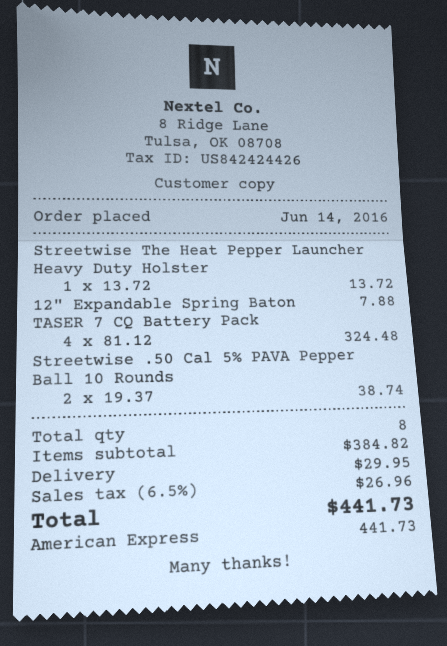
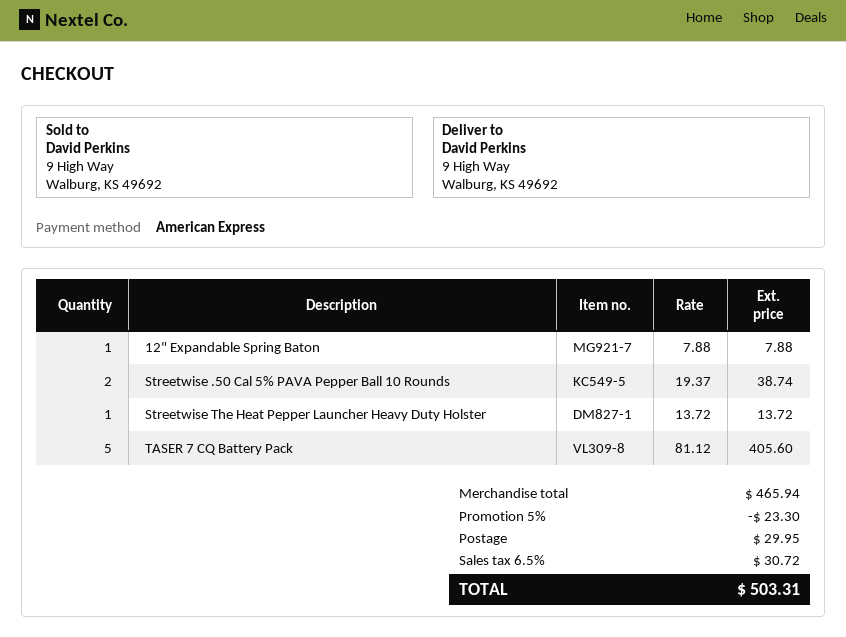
TASER 7 CQ Battery Pack: 4 x 81.12 = 324.48 -> 5 x 81.12 = 405.60
subtotal: 384.82 -> 465.94
discount: none -> 5% = 23.30
tax: 6.5% = 26.96 -> 6.5% = 30.72
total: 441.73 -> 503.31

